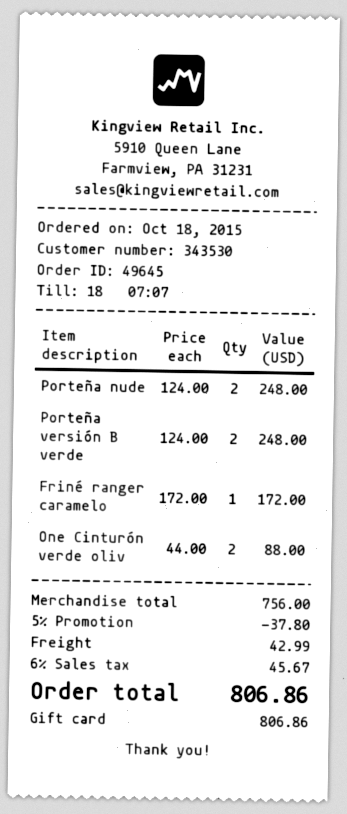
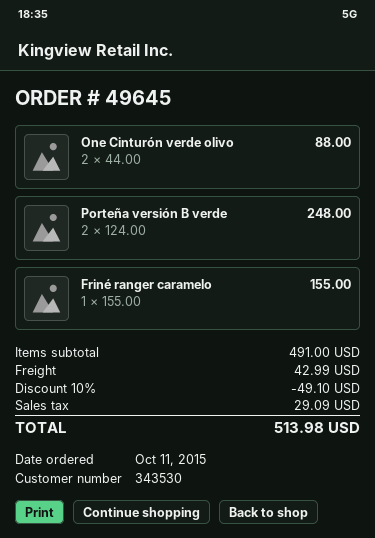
order date: 2015-10-18 -> 2015-10-11
Porteña nude: 2 x 124.00 = 248.00 -> none
Friné ranger caramelo: 1 x 172.00 = 172.00 -> 1 x 155.00 = 155.00
subtotal: 756.00 -> 491.00
discount: 5% = 37.80 -> 10% = 49.10
tax: 45.67 -> 29.09
total: 806.86 -> 513.98

